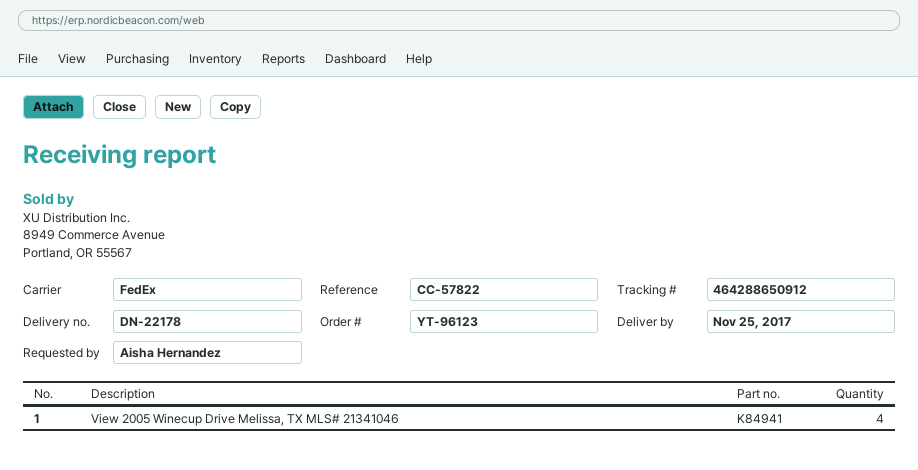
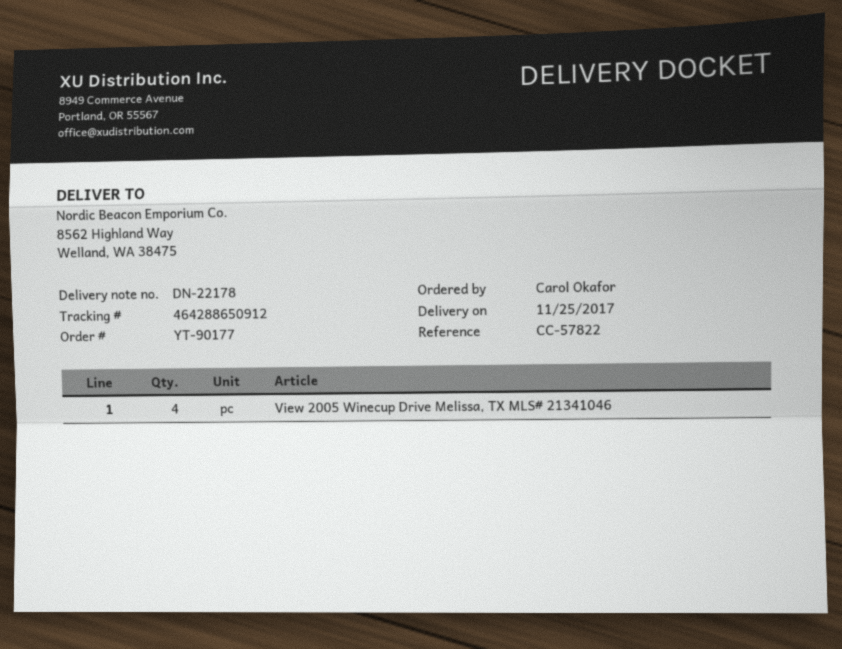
order number: YT-96123 -> YT-90177
ordered by: Aisha Hernandez -> Carol Okafor

